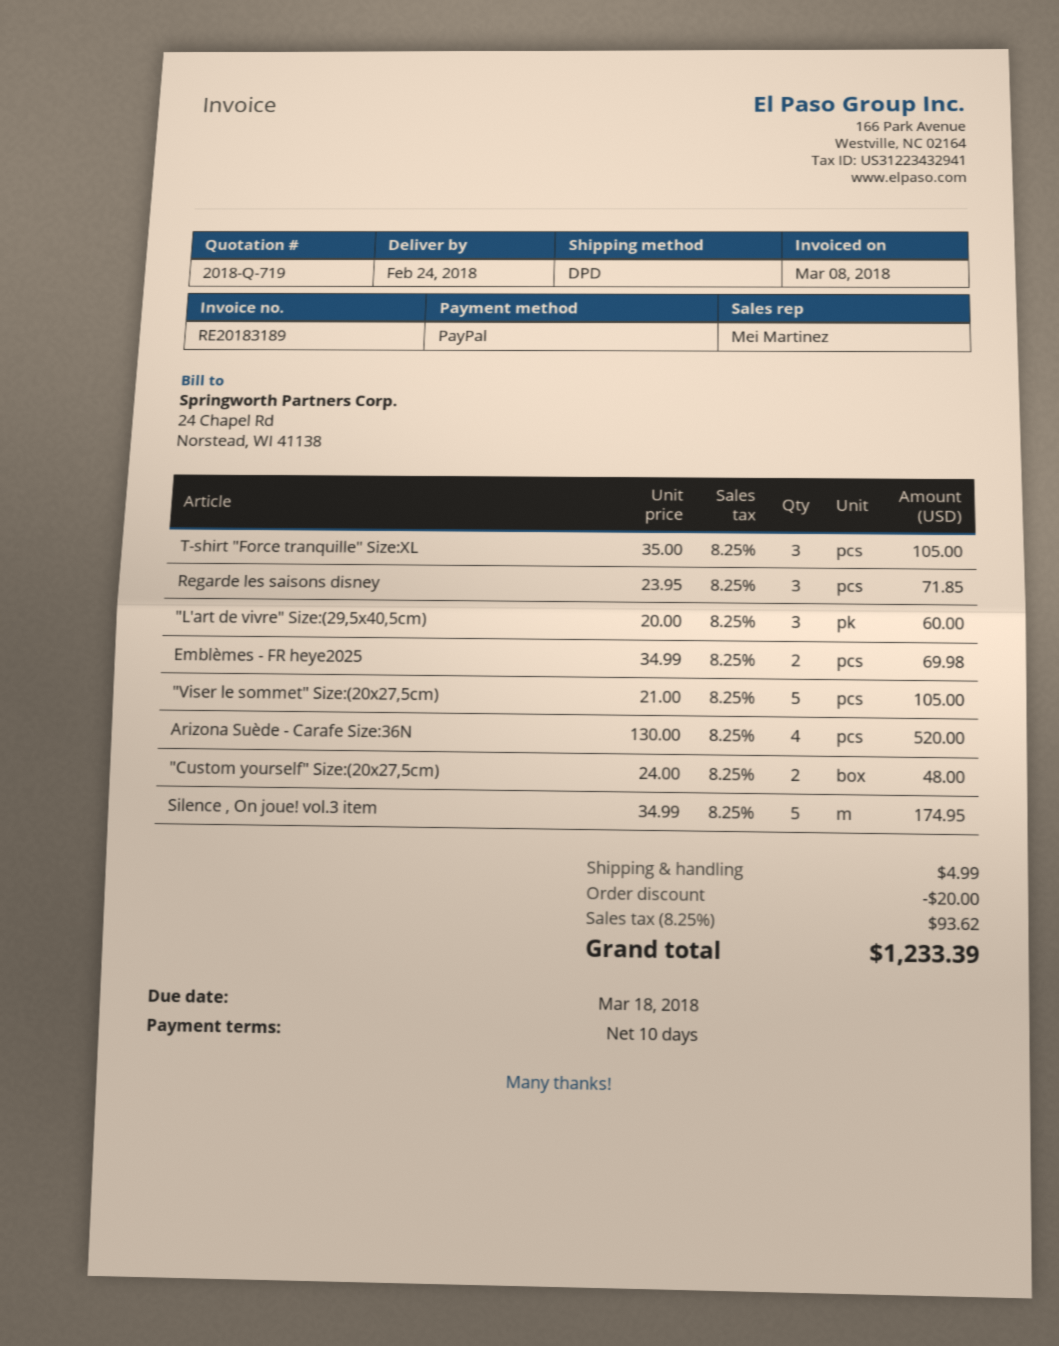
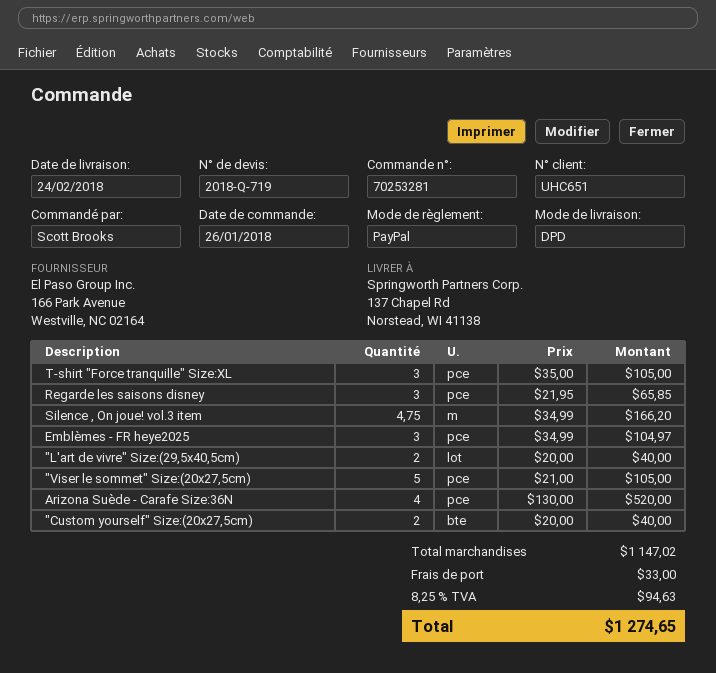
Regarde les saisons disney: 3 x 23.95 = 71.85 -> 3 x 21.95 = 65.85
"L'art de vivre" Size:(29,5x40,5cm): 3 x 20.00 = 60.00 -> 2 x 20.00 = 40.00
Emblèmes - FR heye2025: 2 x 34.99 = 69.98 -> 3 x 34.99 = 104.97
"Custom yourself" Size:(20x27,5cm): 2 x 24.00 = 48.00 -> 2 x 20.00 = 40.00
Silence , On joue! vol.3 item: 5 x 34.99 = 174.95 -> 4.75 x 34.99 = 166.20
discount: 20.00 -> none
shipping: 4.99 -> 33.00
tax: 8.25% = 93.62 -> 8.25% = 94.63
total: 1233.39 -> 1274.65

